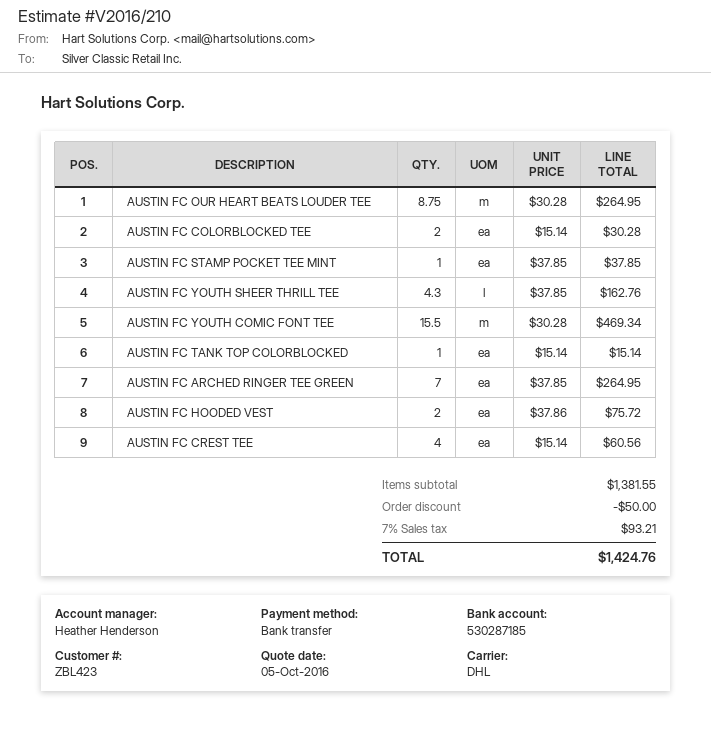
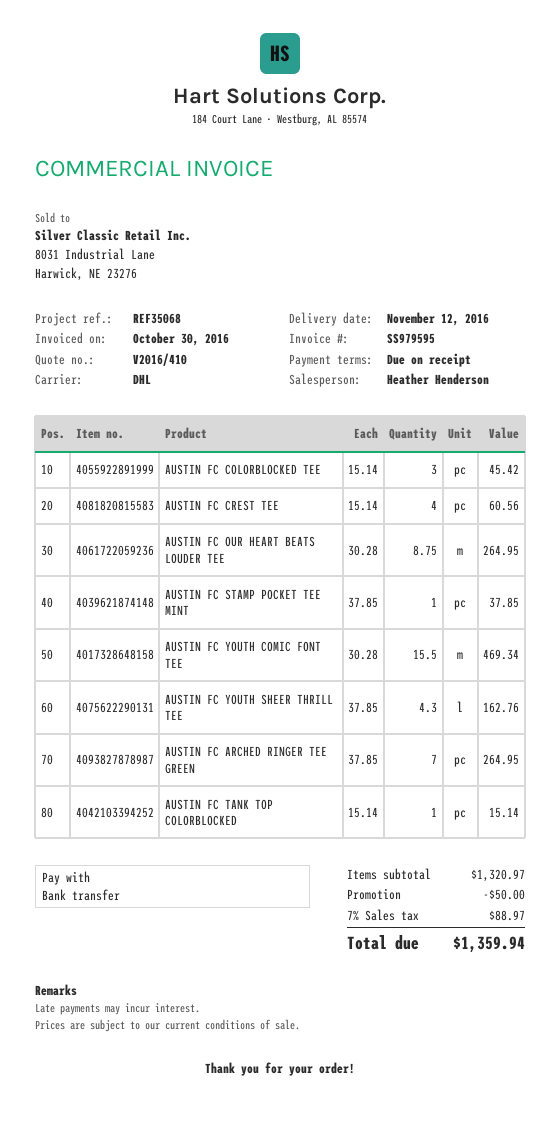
quote number: V2016/210 -> V2016/410
AUSTIN FC COLORBLOCKED TEE: 2 x 15.14 = 30.28 -> 3 x 15.14 = 45.42
AUSTIN FC HOODED VEST: 2 x 37.86 = 75.72 -> none
subtotal: 1381.55 -> 1320.97
tax: 7% = 93.21 -> 7% = 88.97
total: 1424.76 -> 1359.94

